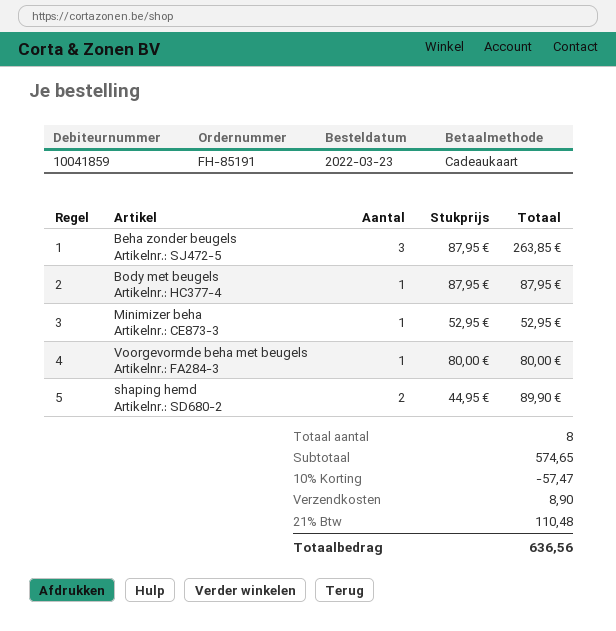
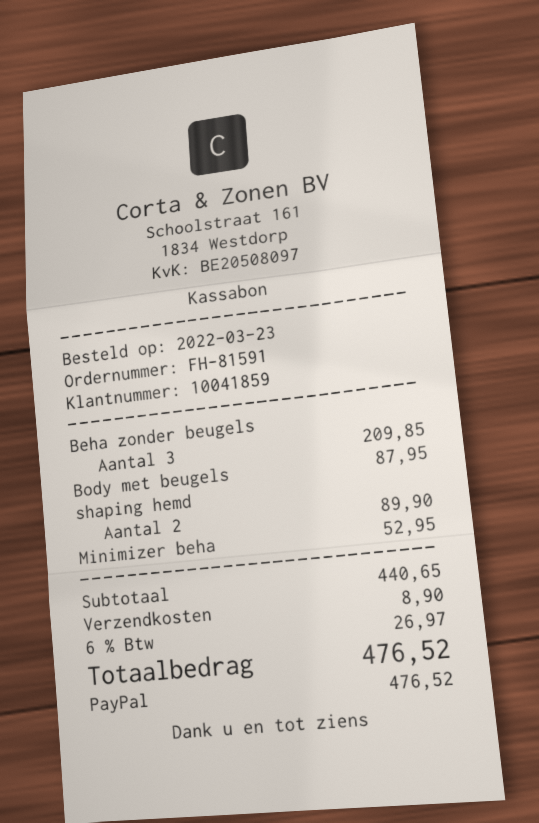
order number: FH-85191 -> FH-81591
payment method: gift card -> PayPal
Beha zonder beugels: 3 for 263.85 -> 3 for 209.85
Voorgevormde beha met beugels: 1 for 80.00 -> none
subtotal: 574.65 -> 440.65
discount: 10% = 57.47 -> none
tax: 21% = 110.48 -> 6% = 26.97
total: 636.56 -> 476.52

